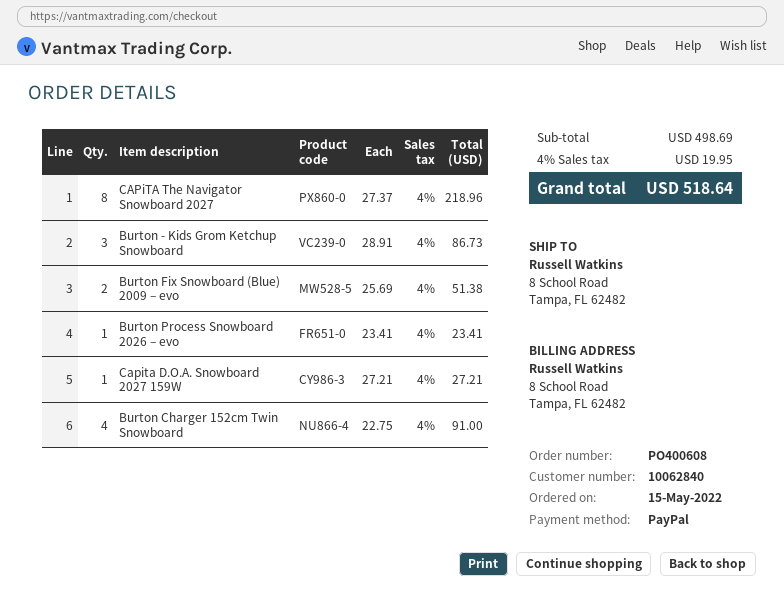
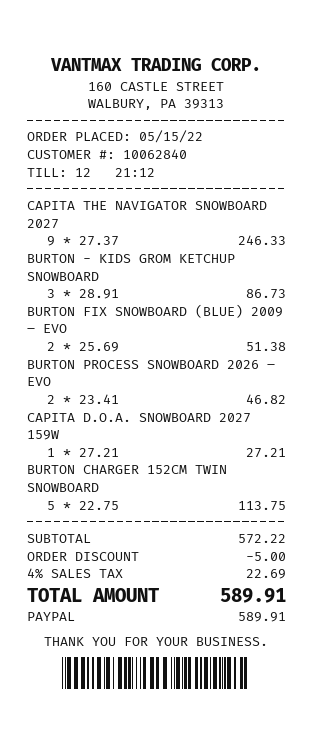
CAPiTA The Navigator Snowboard 2027: 8 x 27.37 = 218.96 -> 9 x 27.37 = 246.33
Burton Process Snowboard 2026 – evo: 1 x 23.41 = 23.41 -> 2 x 23.41 = 46.82
Burton Charger 152cm Twin Snowboard: 4 x 22.75 = 91.00 -> 5 x 22.75 = 113.75
subtotal: 498.69 -> 572.22
discount: none -> 5.00
tax: 4% = 19.95 -> 4% = 22.69
total: 518.64 -> 589.91

